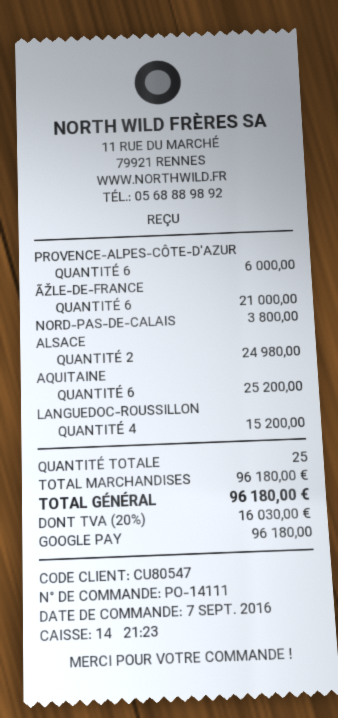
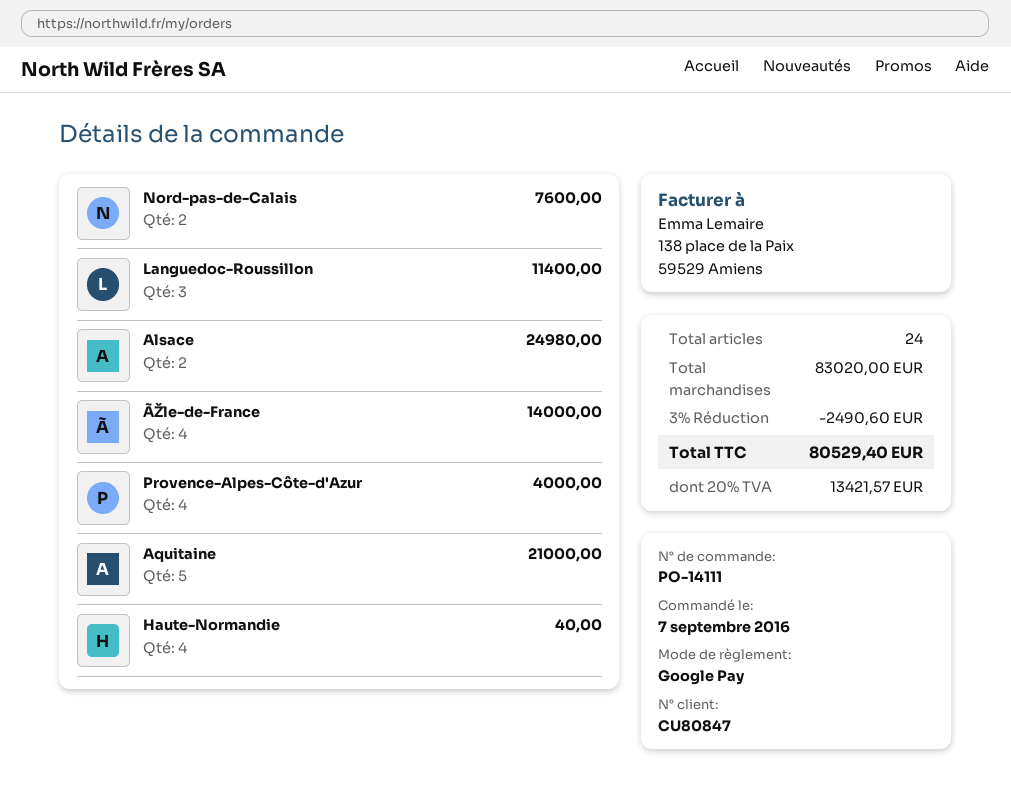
customer number: CU80547 -> CU80847
PROVENCE-ALPES-CÔTE-D'AZUR: 6 for 6000.00 -> 4 for 4000.00
ÃŽLE-DE-FRANCE: 6 for 21000.00 -> 4 for 14000.00
NORD-PAS-DE-CALAIS: 1 for 3800.00 -> 2 for 7600.00
AQUITAINE: 6 for 25200.00 -> 5 for 21000.00
LANGUEDOC-ROUSSILLON: 4 for 15200.00 -> 3 for 11400.00
Haute-Normandie: none -> 4 for 40.00
total quantity: 25 -> 24
subtotal: 96180.00 -> 83020.00
discount: none -> 3% = 2490.60
tax: 20% = 16030.00 -> 20% = 13421.57
total: 96180.00 -> 80529.40

